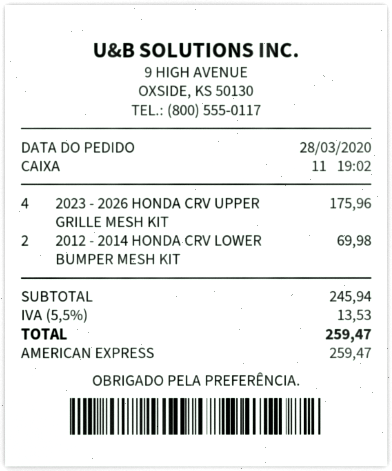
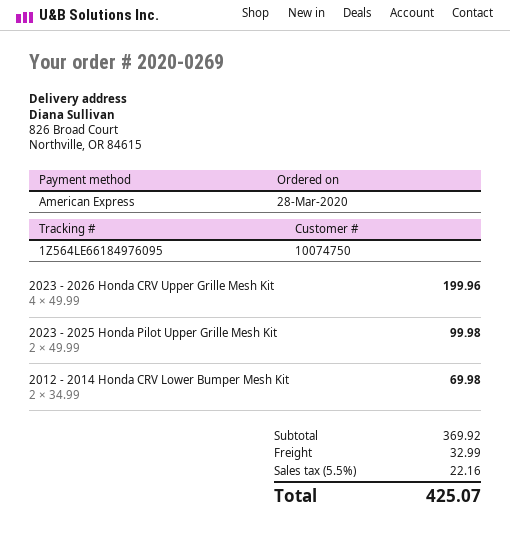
2023 - 2026 HONDA CRV UPPER GRILLE MESH KIT: 4 for 175.96 -> 4 for 199.96
2023 - 2025 Honda Pilot Upper Grille Mesh Kit: none -> 2 for 99.98
subtotal: 245.94 -> 369.92
shipping: none -> 32.99
tax: 5.5% = 13.53 -> 5.5% = 22.16
total: 259.47 -> 425.07

